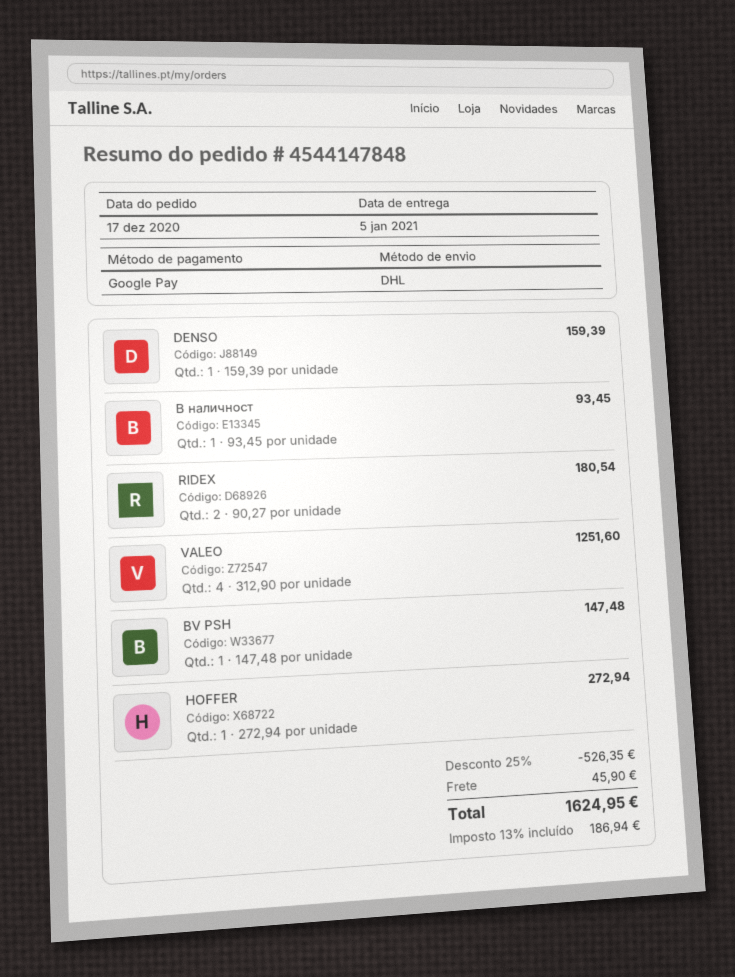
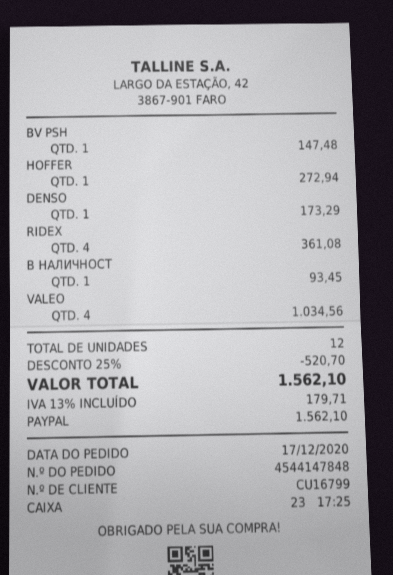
payment method: Google Pay -> PayPal
DENSO: 1 for 159.39 -> 1 for 173.29
RIDEX: 2 for 180.54 -> 4 for 361.08
VALEO: 4 for 1251.60 -> 4 for 1034.56
discount: 25% = 526.35 -> 25% = 520.70
shipping: 45.90 -> none
tax: 13% = 186.94 -> 13% = 179.71
total: 1624.95 -> 1562.10

